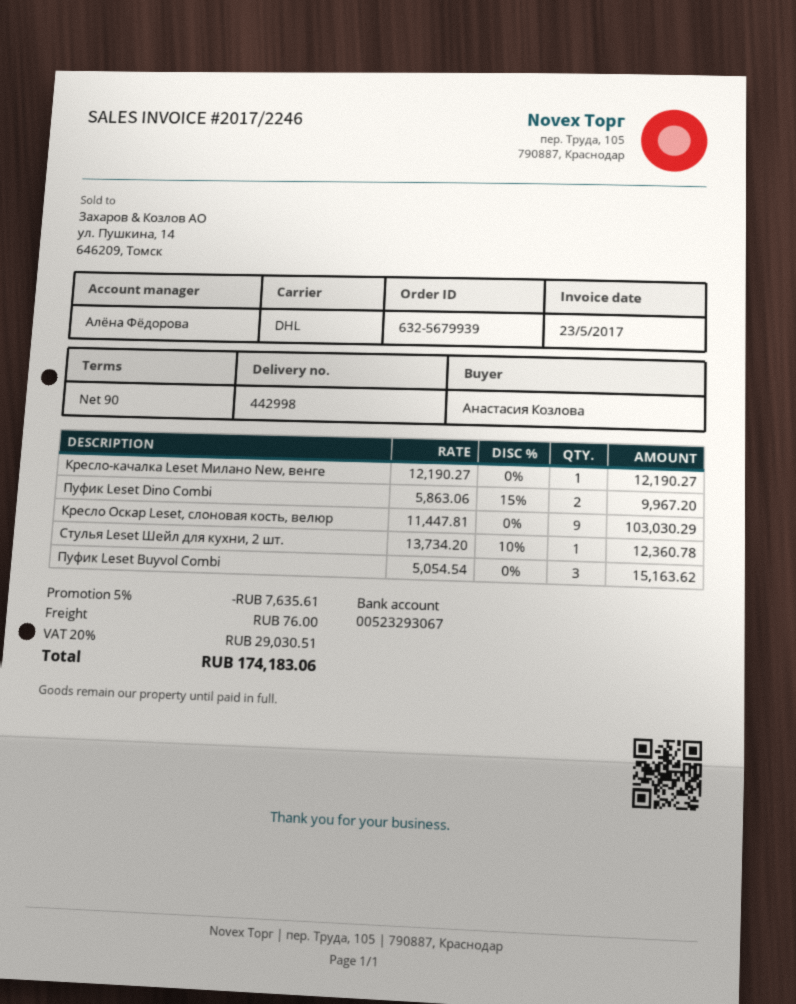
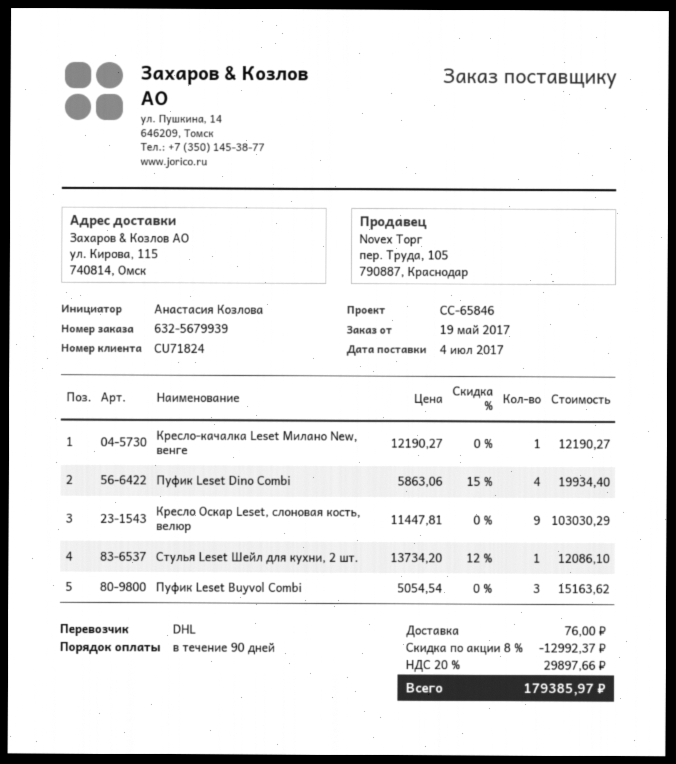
Пуфик Leset Dino Combi: 2 x 5863.06 - 15% = 9967.20 -> 4 x 5863.06 - 15% = 19934.40
Стулья Leset Шейл для кухни, 2 шт.: 1 x 13734.20 - 10% = 12360.78 -> 1 x 13734.20 - 12% = 12086.10
discount: 5% = 7635.61 -> 8% = 12992.37
tax: 20% = 29030.51 -> 20% = 29897.66
total: 174183.06 -> 179385.97

